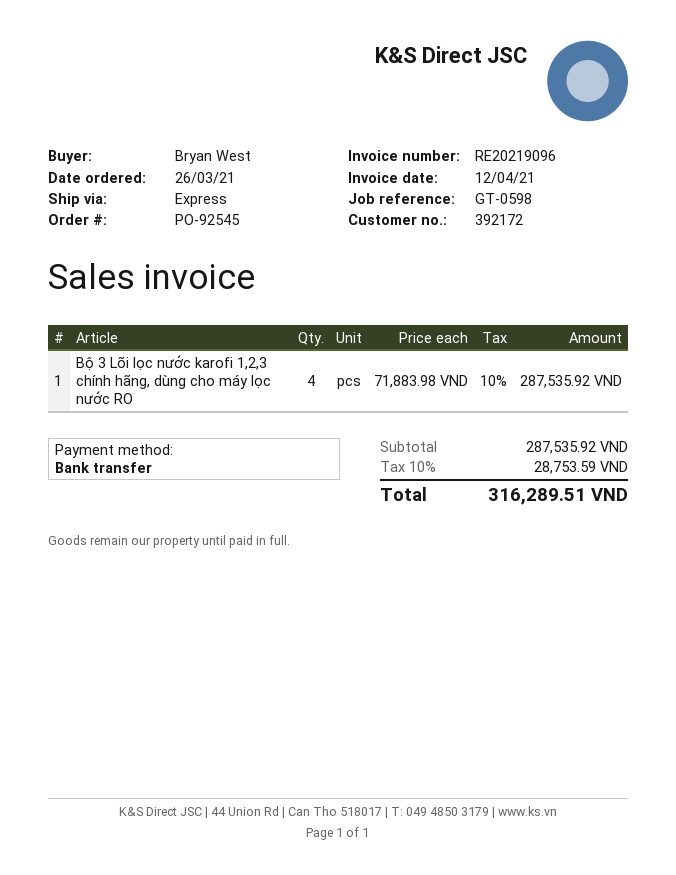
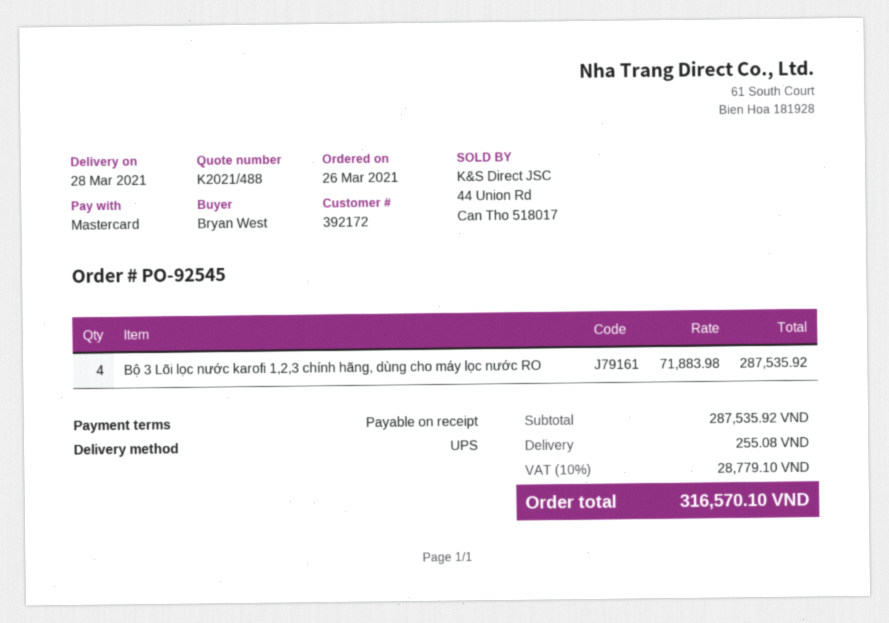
payment method: bank transfer -> Mastercard
shipping method: express -> UPS
shipping: none -> 255.08
tax: 10% = 28753.59 -> 10% = 28779.10
total: 316289.51 -> 316570.10

